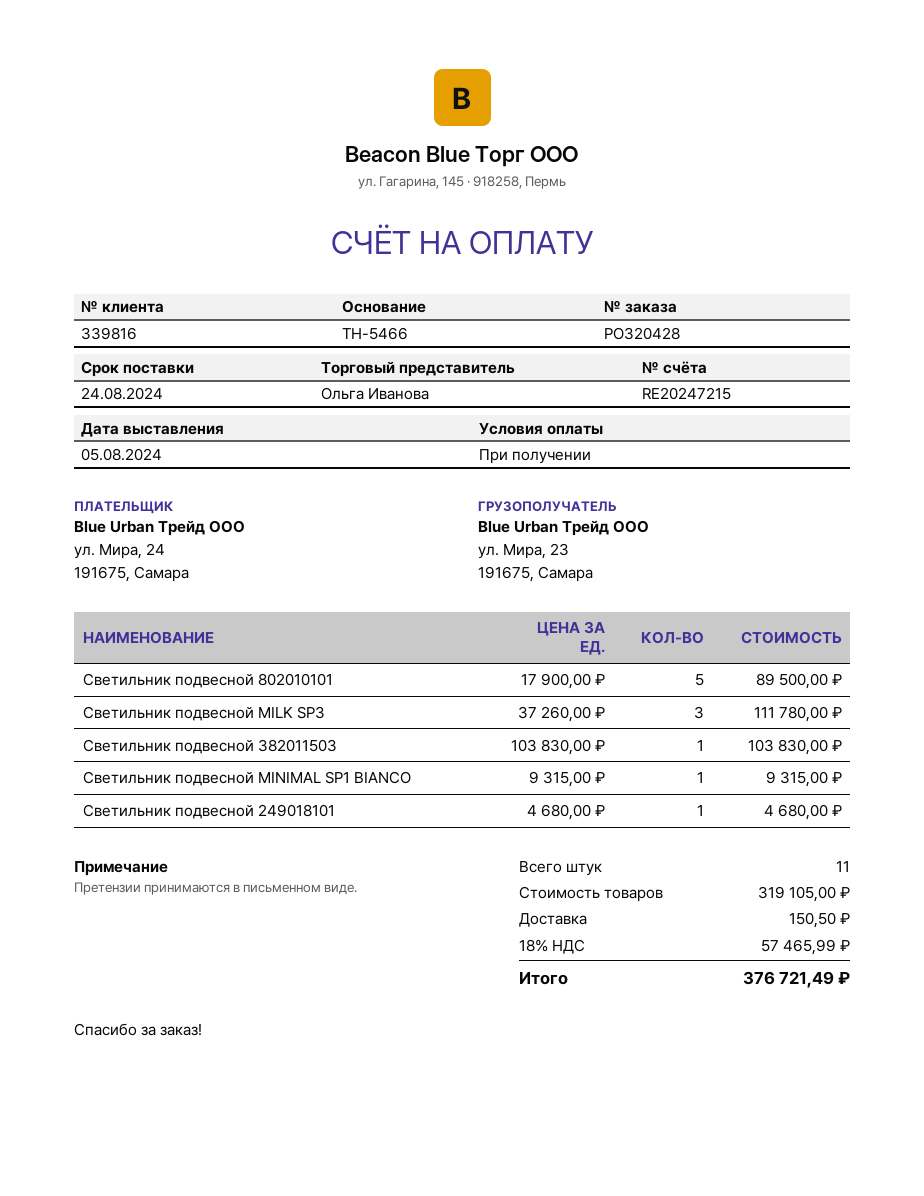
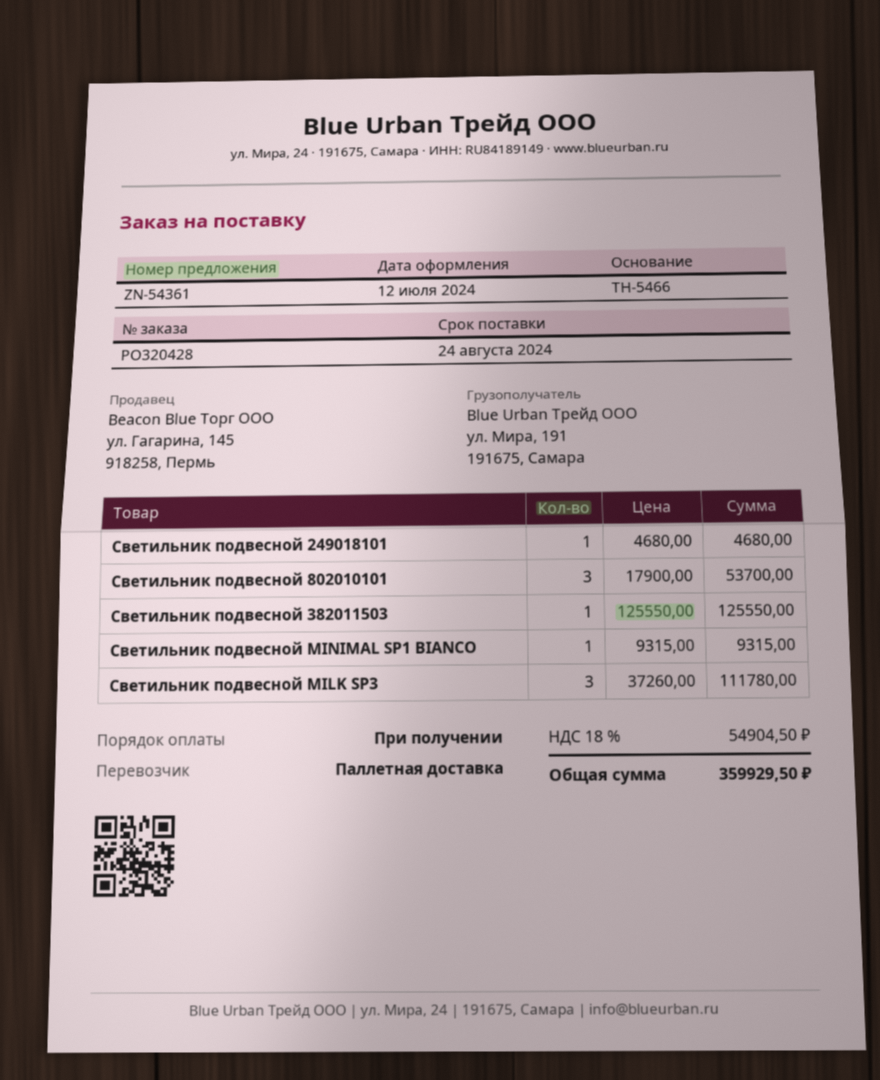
ship to: ул. Мира, 23, 191675, Самара -> ул. Мира, 191, 191675, Самара
Светильник подвесной 802010101: 5 x 17900.00 = 89500.00 -> 3 x 17900.00 = 53700.00
Светильник подвесной 382011503: 1 x 103830.00 = 103830.00 -> 1 x 125550.00 = 125550.00
shipping: 150.50 -> none
tax: 18% = 57465.99 -> 18% = 54904.50
total: 376721.49 -> 359929.50

